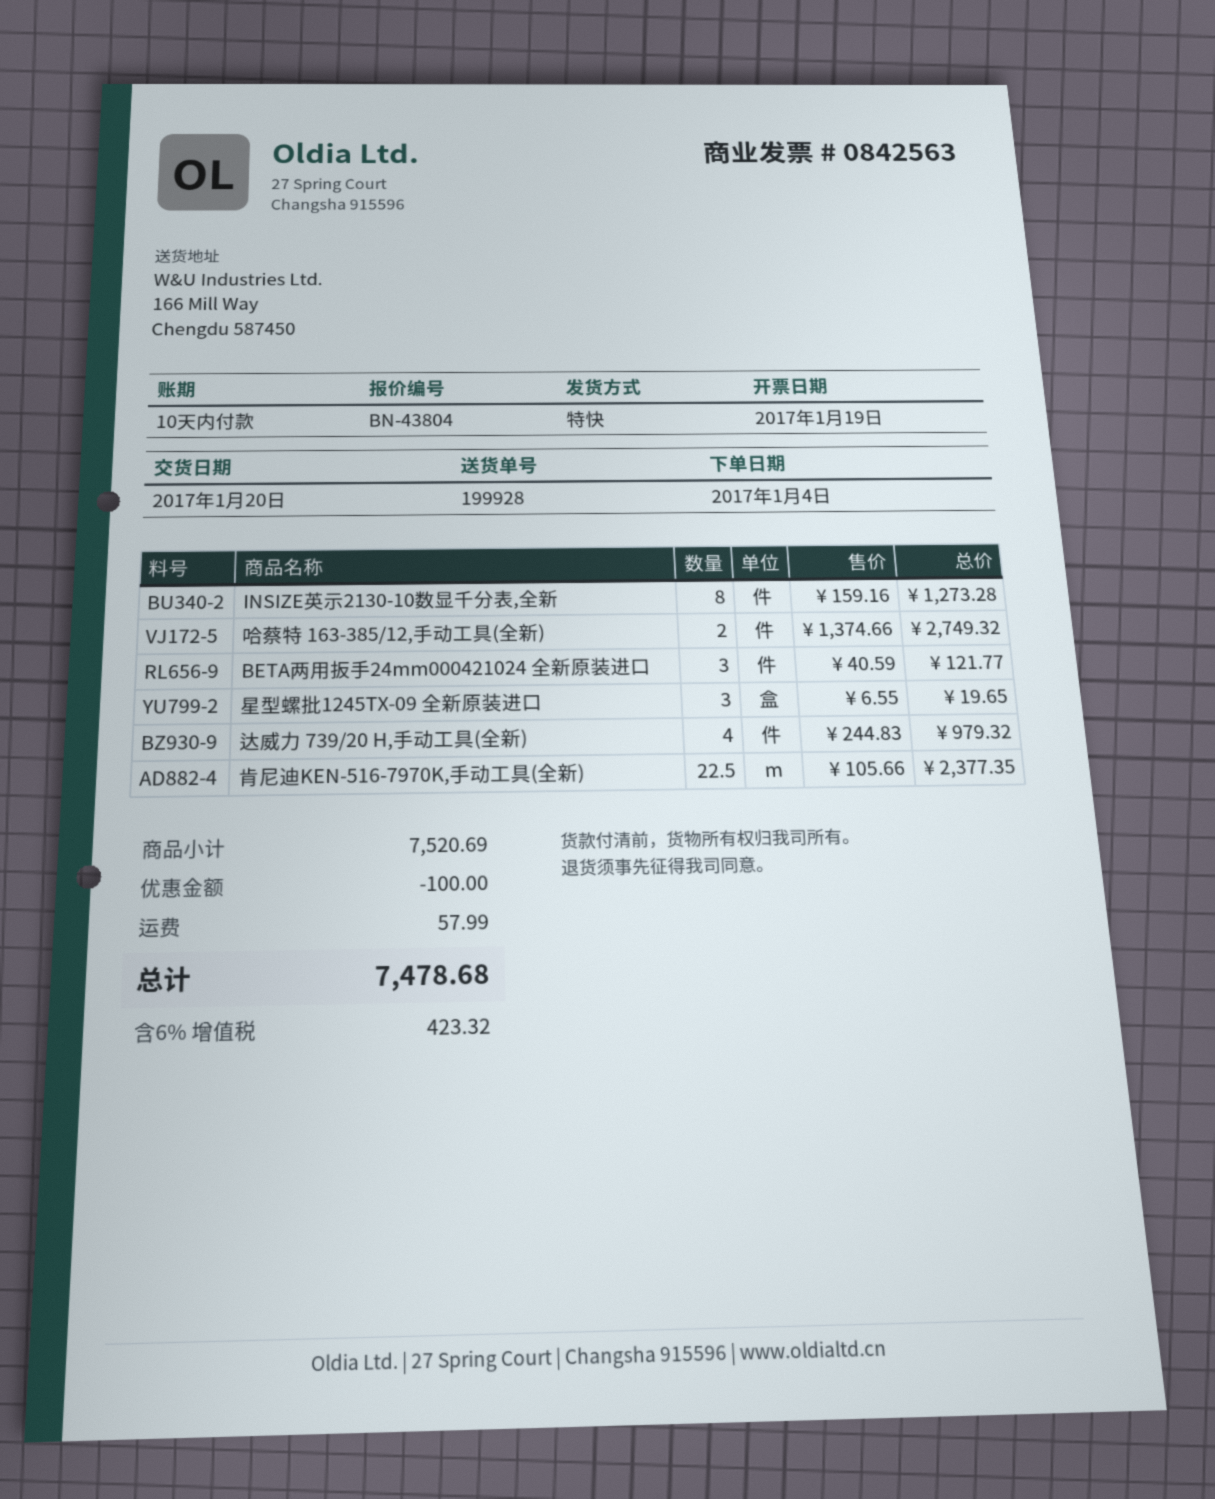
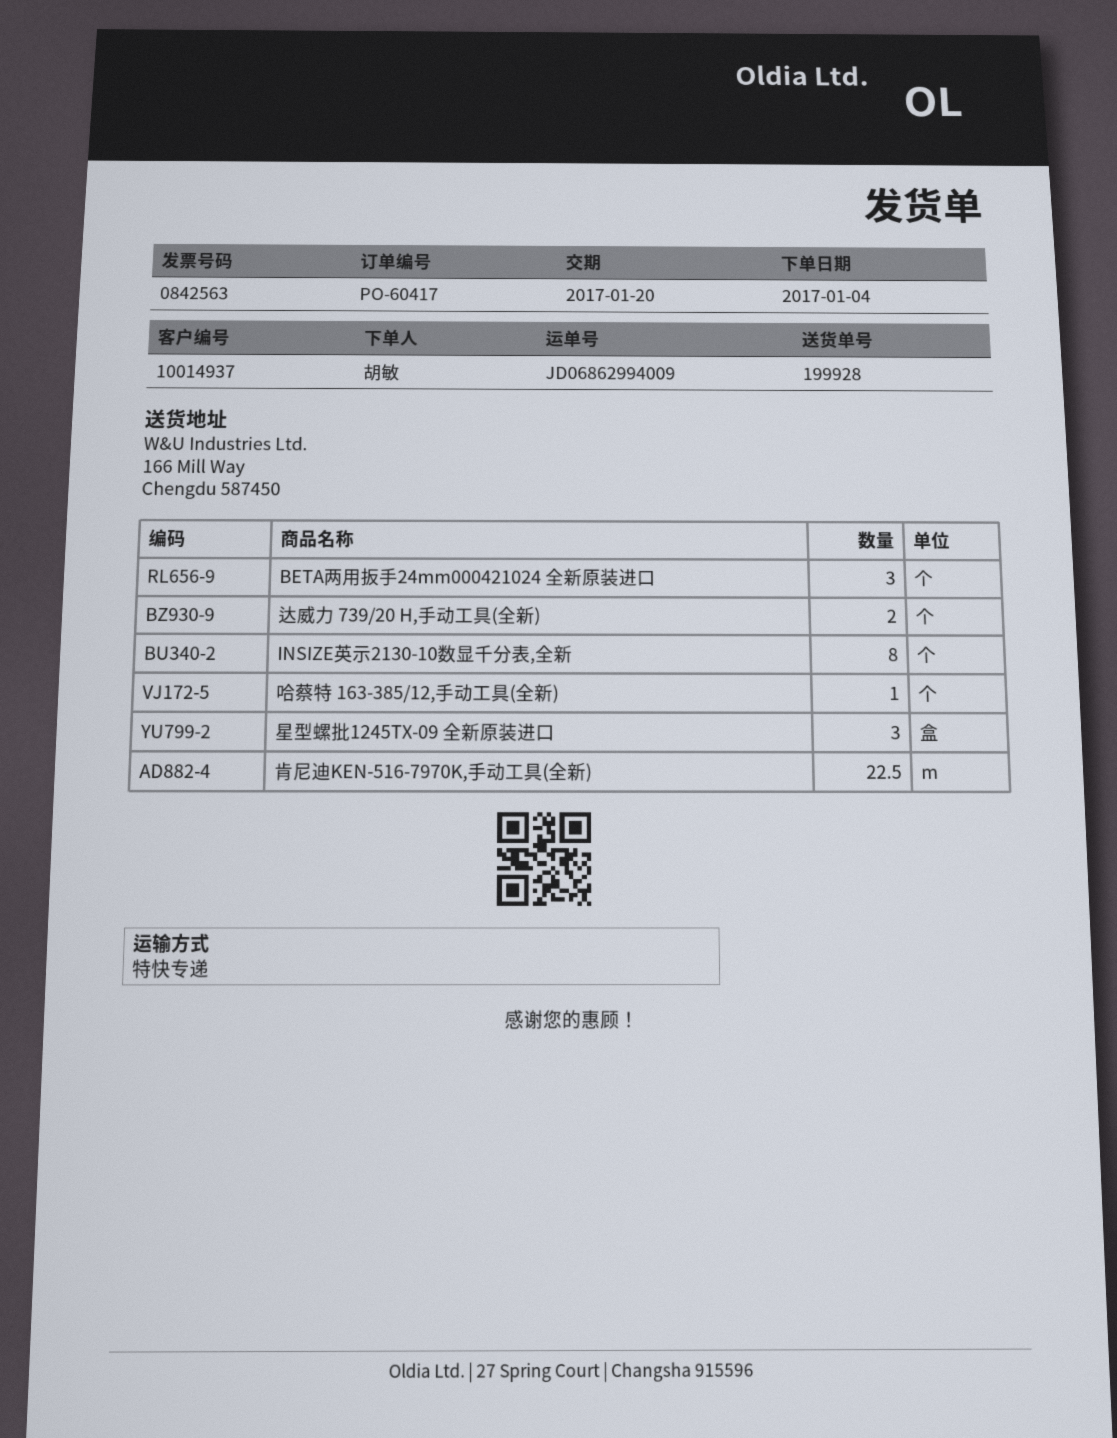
哈蔡特 163-385/12,手动工具(全新): 2 -> 1
达威力 739/20 H,手动工具(全新): 4 -> 2

